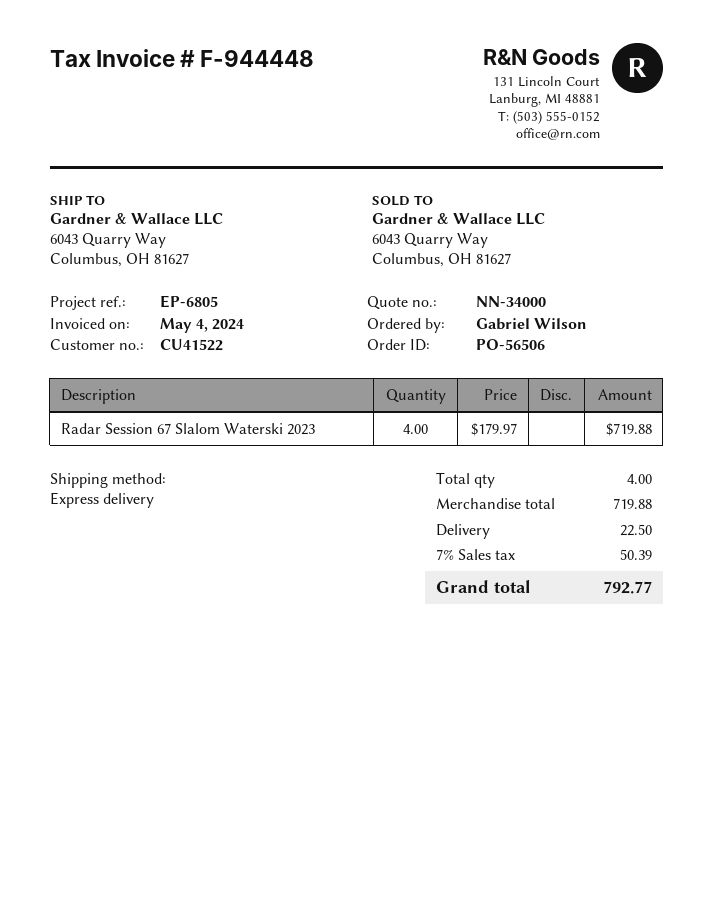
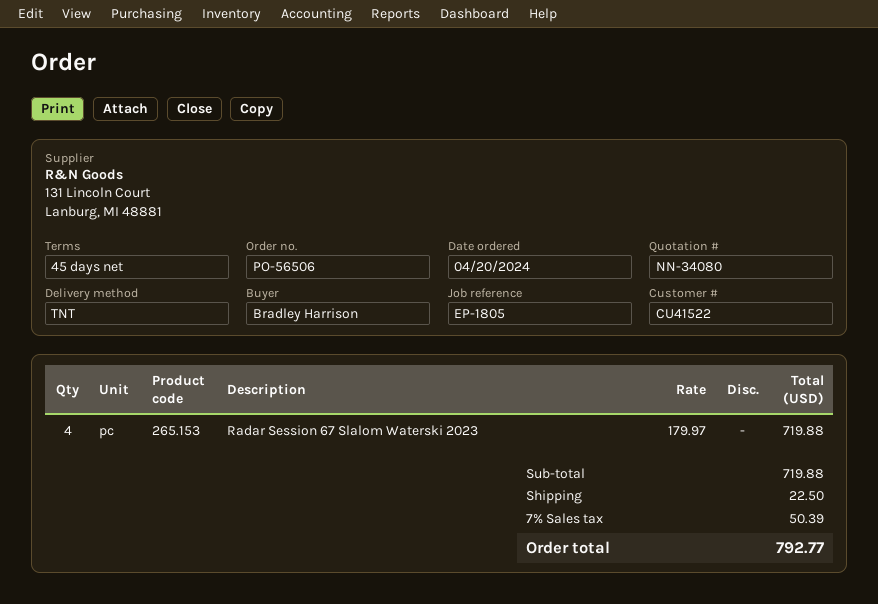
quote number: NN-34000 -> NN-34080
reference: EP-6805 -> EP-1805
ordered by: Gabriel Wilson -> Bradley Harrison
shipping method: express -> TNT

